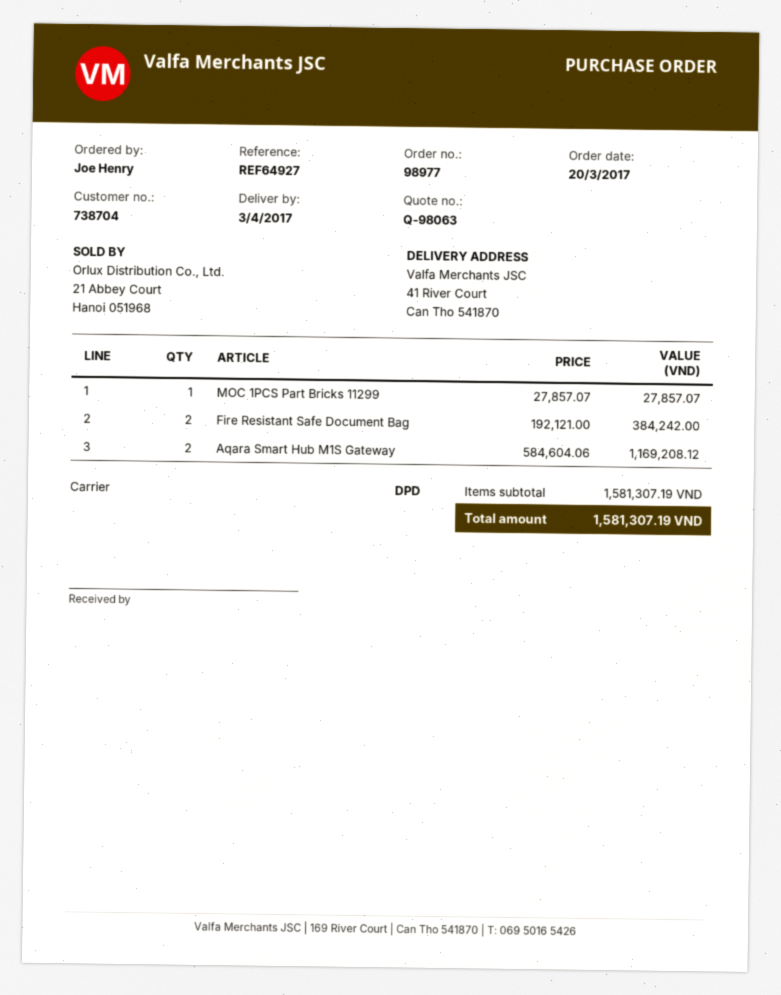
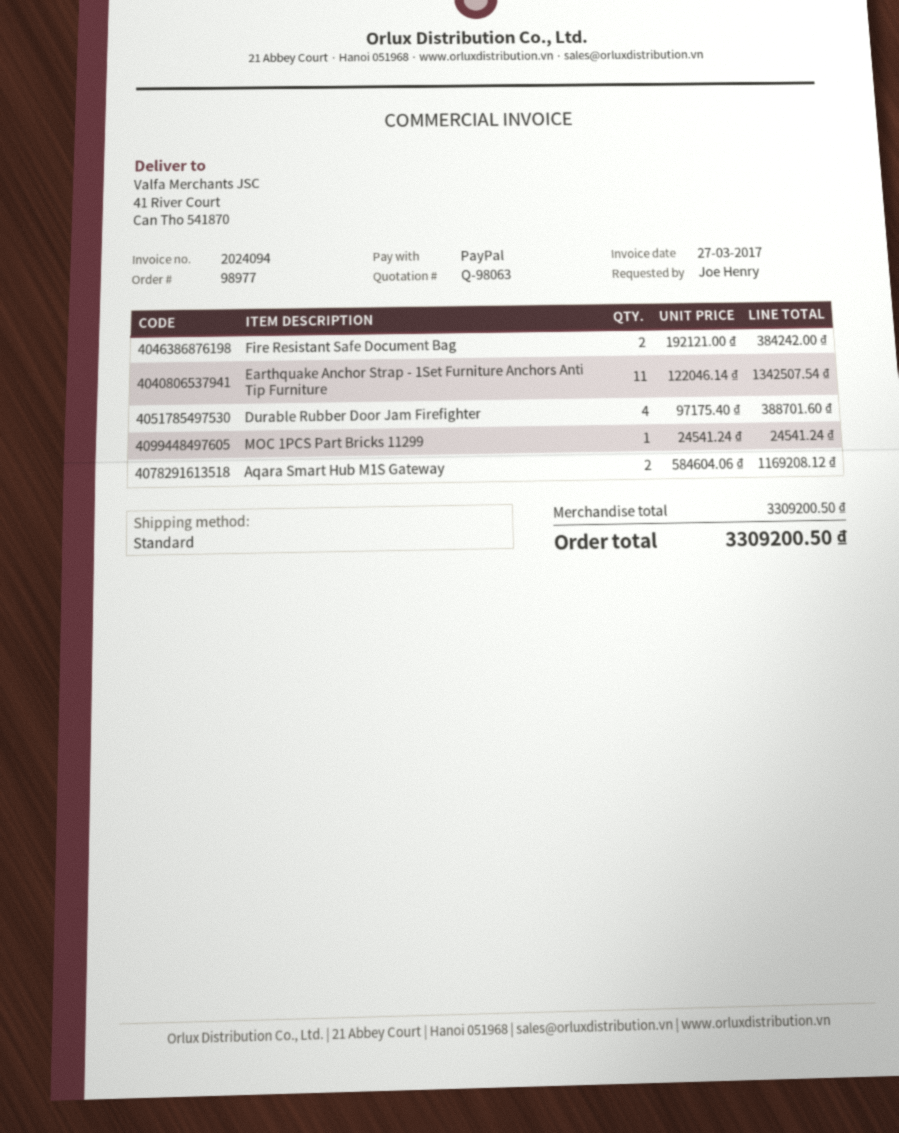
shipping method: DPD -> standard
MOC 1PCS Part Bricks 11299: 1 x 27857.07 = 27857.07 -> 1 x 24541.24 = 24541.24
Earthquake Anchor Strap - 1Set Furniture Anchors Anti Tip Furniture: none -> 11 x 122046.14 = 1342507.54
Durable Rubber Door Jam Firefighter: none -> 4 x 97175.40 = 388701.60
subtotal: 1581307.19 -> 3309200.50
total: 1581307.19 -> 3309200.50

